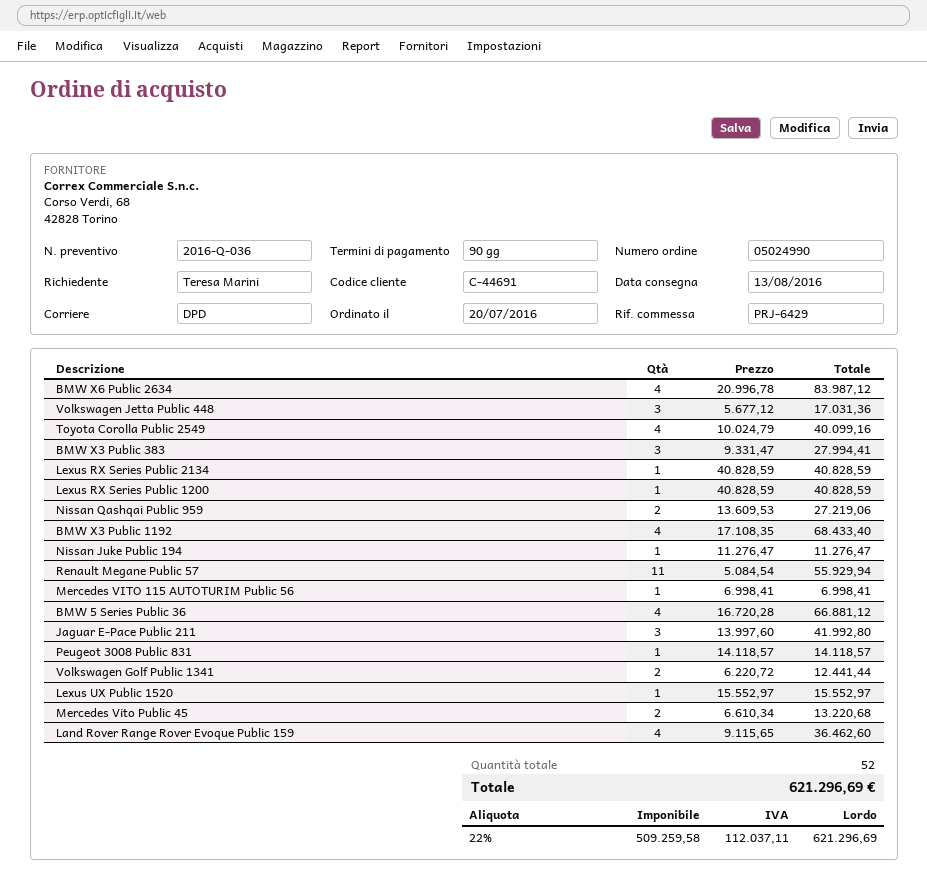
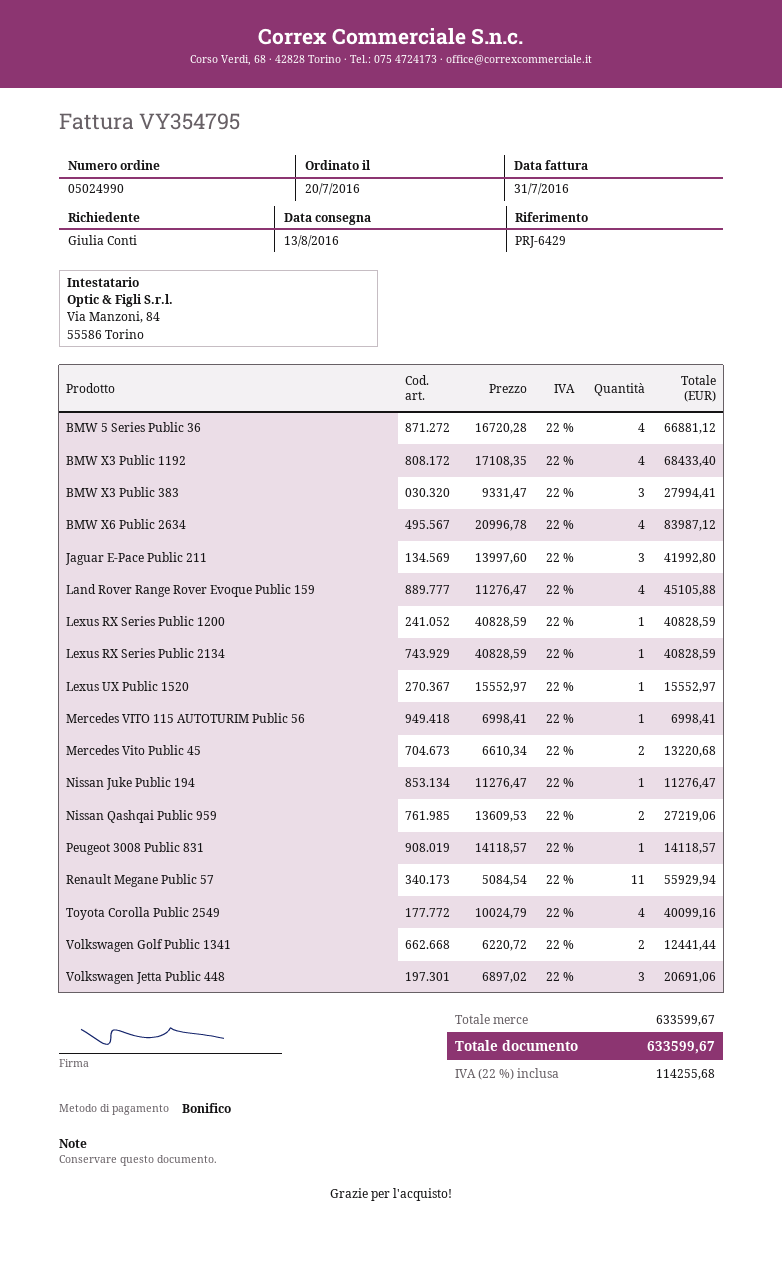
ordered by: Teresa Marini -> Giulia Conti
Volkswagen Jetta Public 448: 3 x 5677.12 = 17031.36 -> 3 x 6897.02 = 20691.06
Land Rover Range Rover Evoque Public 159: 4 x 9115.65 = 36462.60 -> 4 x 11276.47 = 45105.88
tax: 22% = 112037.11 -> 22% = 114255.68
total: 621296.69 -> 633599.67

